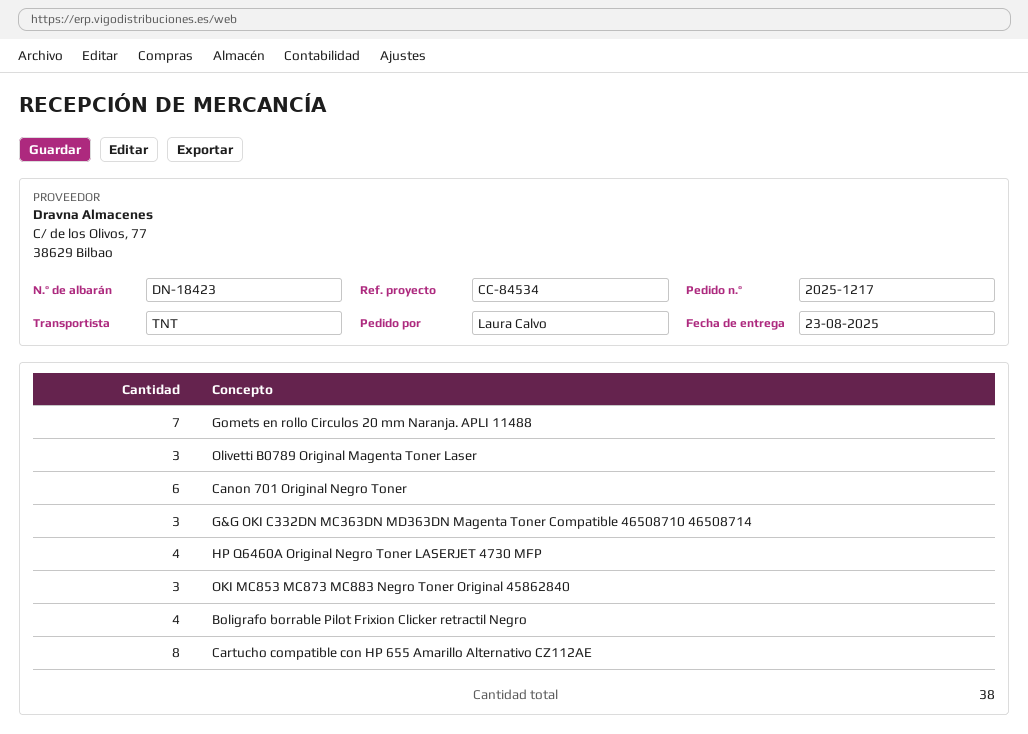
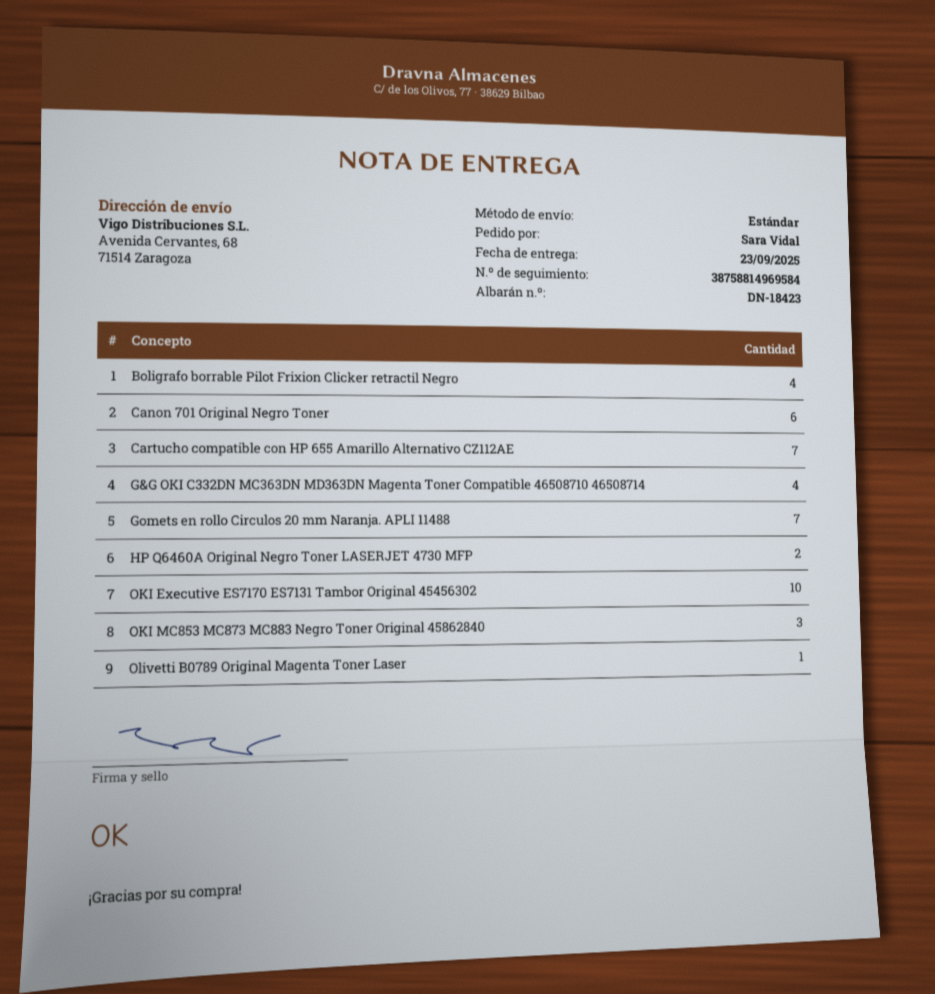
delivery date: 2025-08-23 -> 2025-09-23
ordered by: Laura Calvo -> Sara Vidal
shipping method: TNT -> standard
Olivetti B0789 Original Magenta Toner Laser: 3 -> 1
G&G OKI C332DN MC363DN MD363DN Magenta Toner Compatible 46508710 46508714: 3 -> 4
HP Q6460A Original Negro Toner LASERJET 4730 MFP: 4 -> 2
Cartucho compatible con HP 655 Amarillo Alternativo CZ112AE: 8 -> 7
OKI Executive ES7170 ES7131 Tambor Original 45456302: none -> 10

